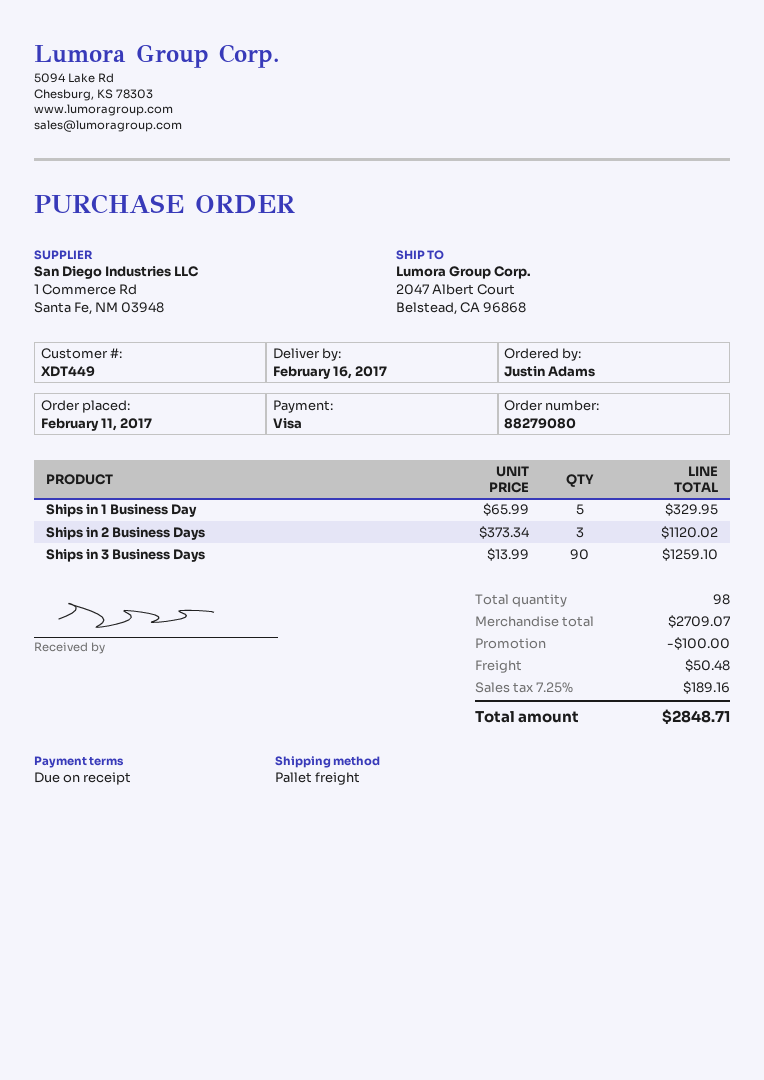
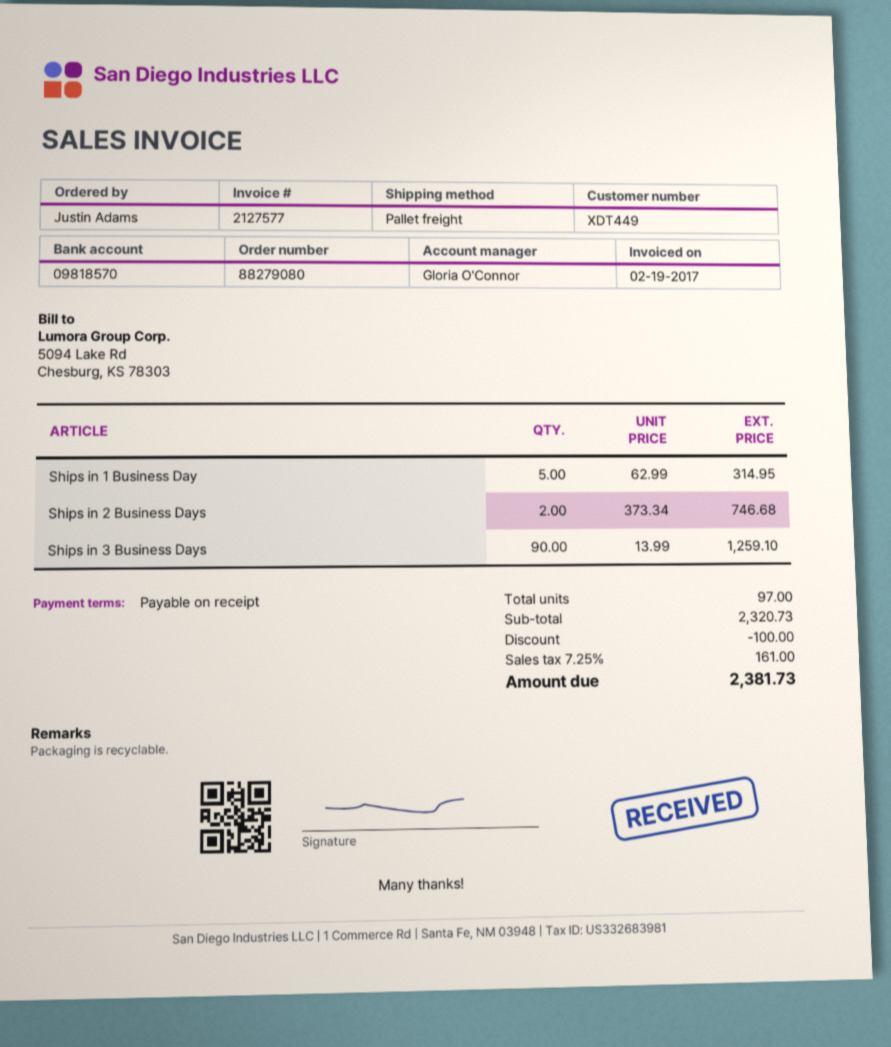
Ships in 1 Business Day: 5 x 65.99 = 329.95 -> 5 x 62.99 = 314.95
Ships in 2 Business Days: 3 x 373.34 = 1120.02 -> 2 x 373.34 = 746.68
total quantity: 98 -> 97
subtotal: 2709.07 -> 2320.73
shipping: 50.48 -> none
tax: 7.25% = 189.16 -> 7.25% = 161.00
total: 2848.71 -> 2381.73

